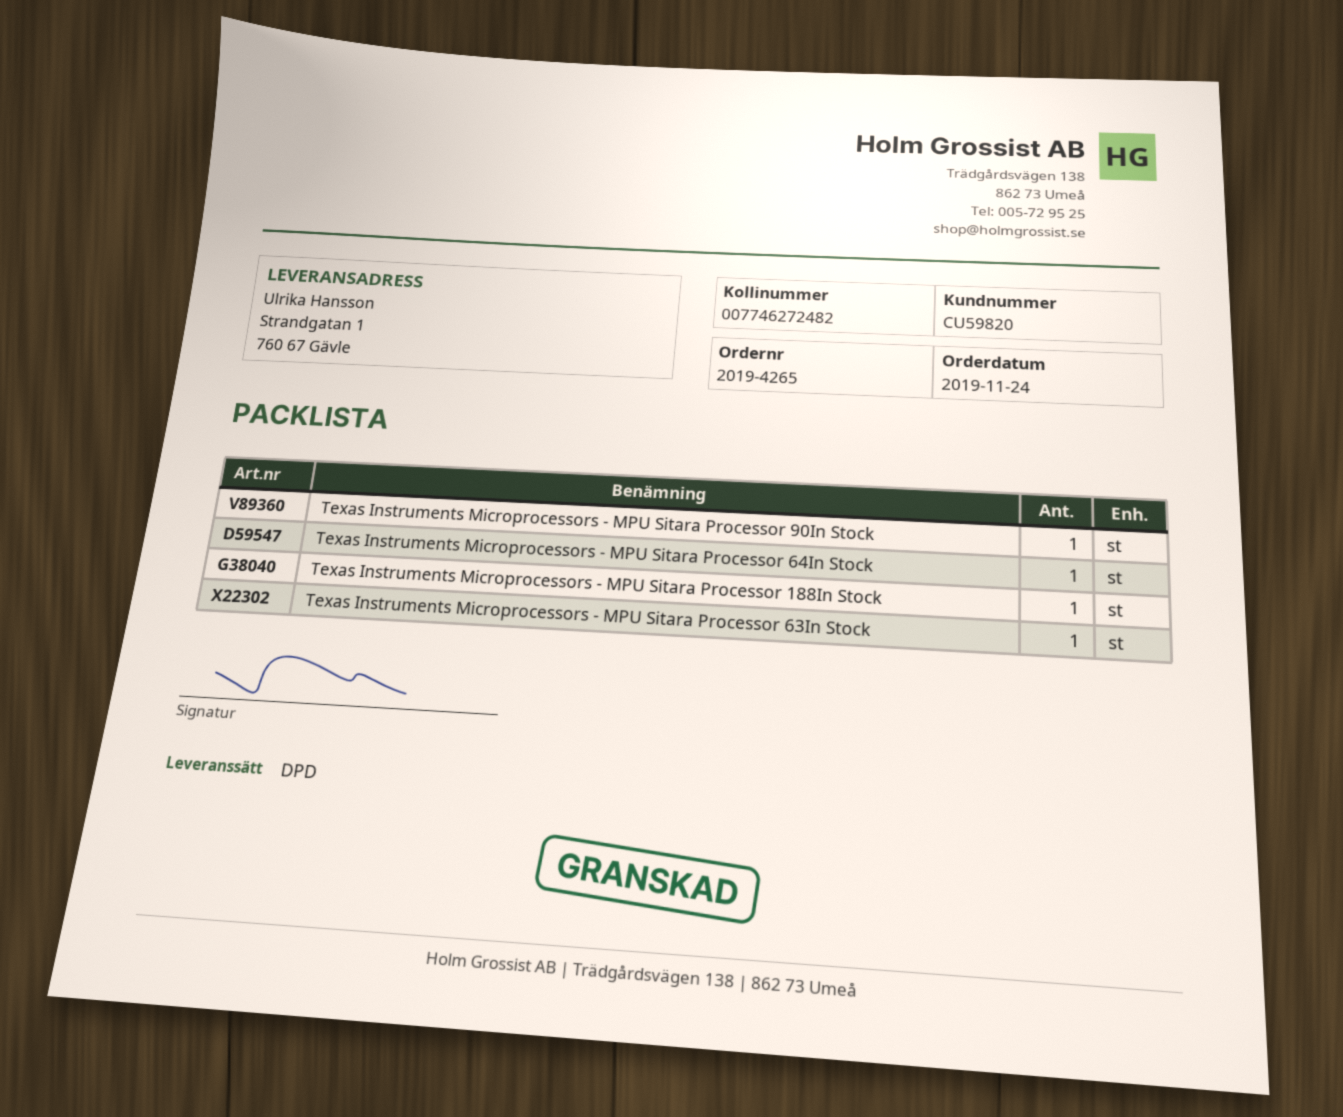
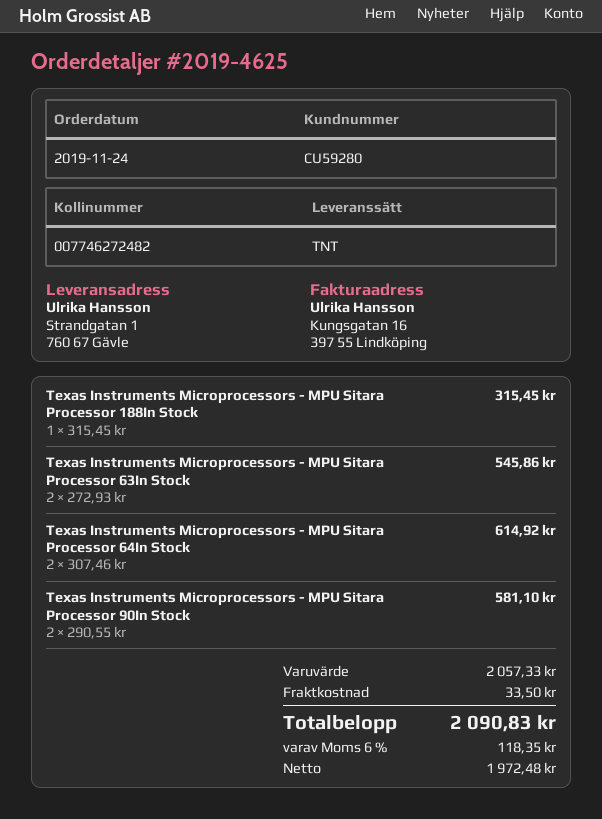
order number: 2019-4265 -> 2019-4625
customer number: CU59820 -> CU59280
shipping method: DPD -> TNT
Texas Instruments Microprocessors - MPU Sitara Processor 90In Stock: 1 -> 2
Texas Instruments Microprocessors - MPU Sitara Processor 64In Stock: 1 -> 2
Texas Instruments Microprocessors - MPU Sitara Processor 63In Stock: 1 -> 2

